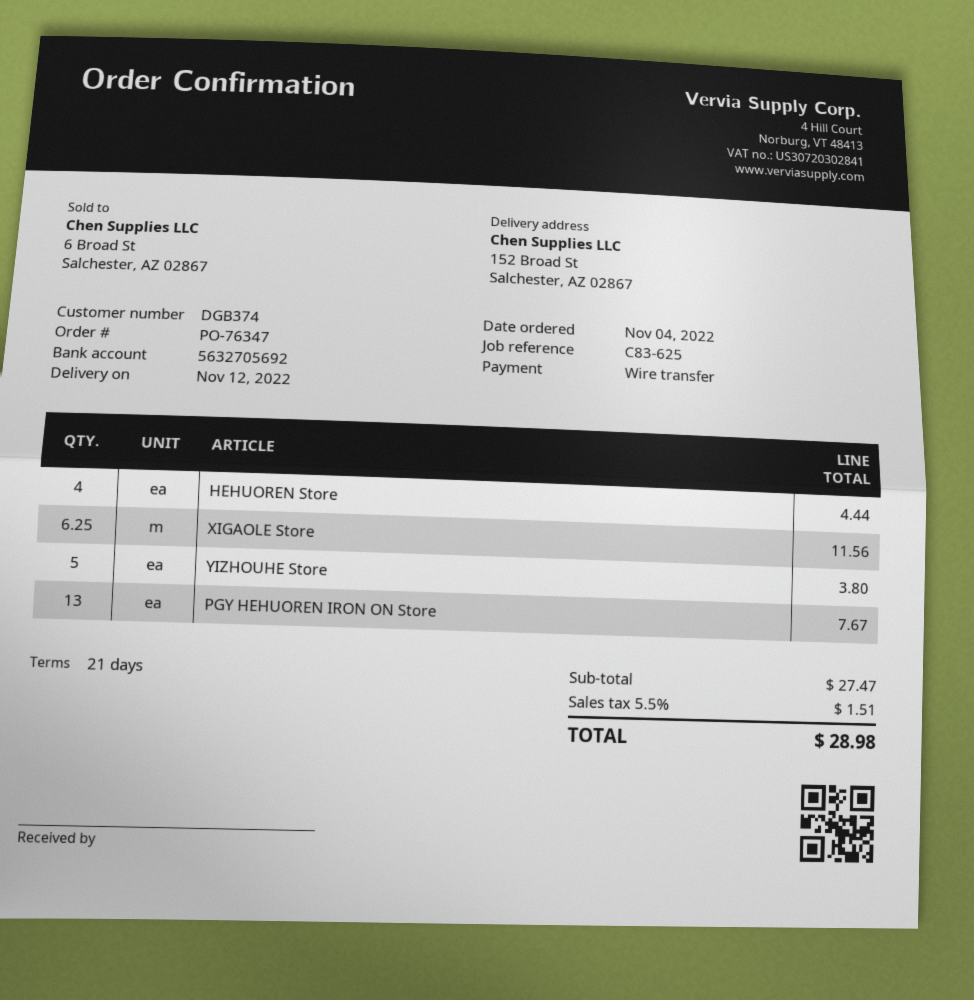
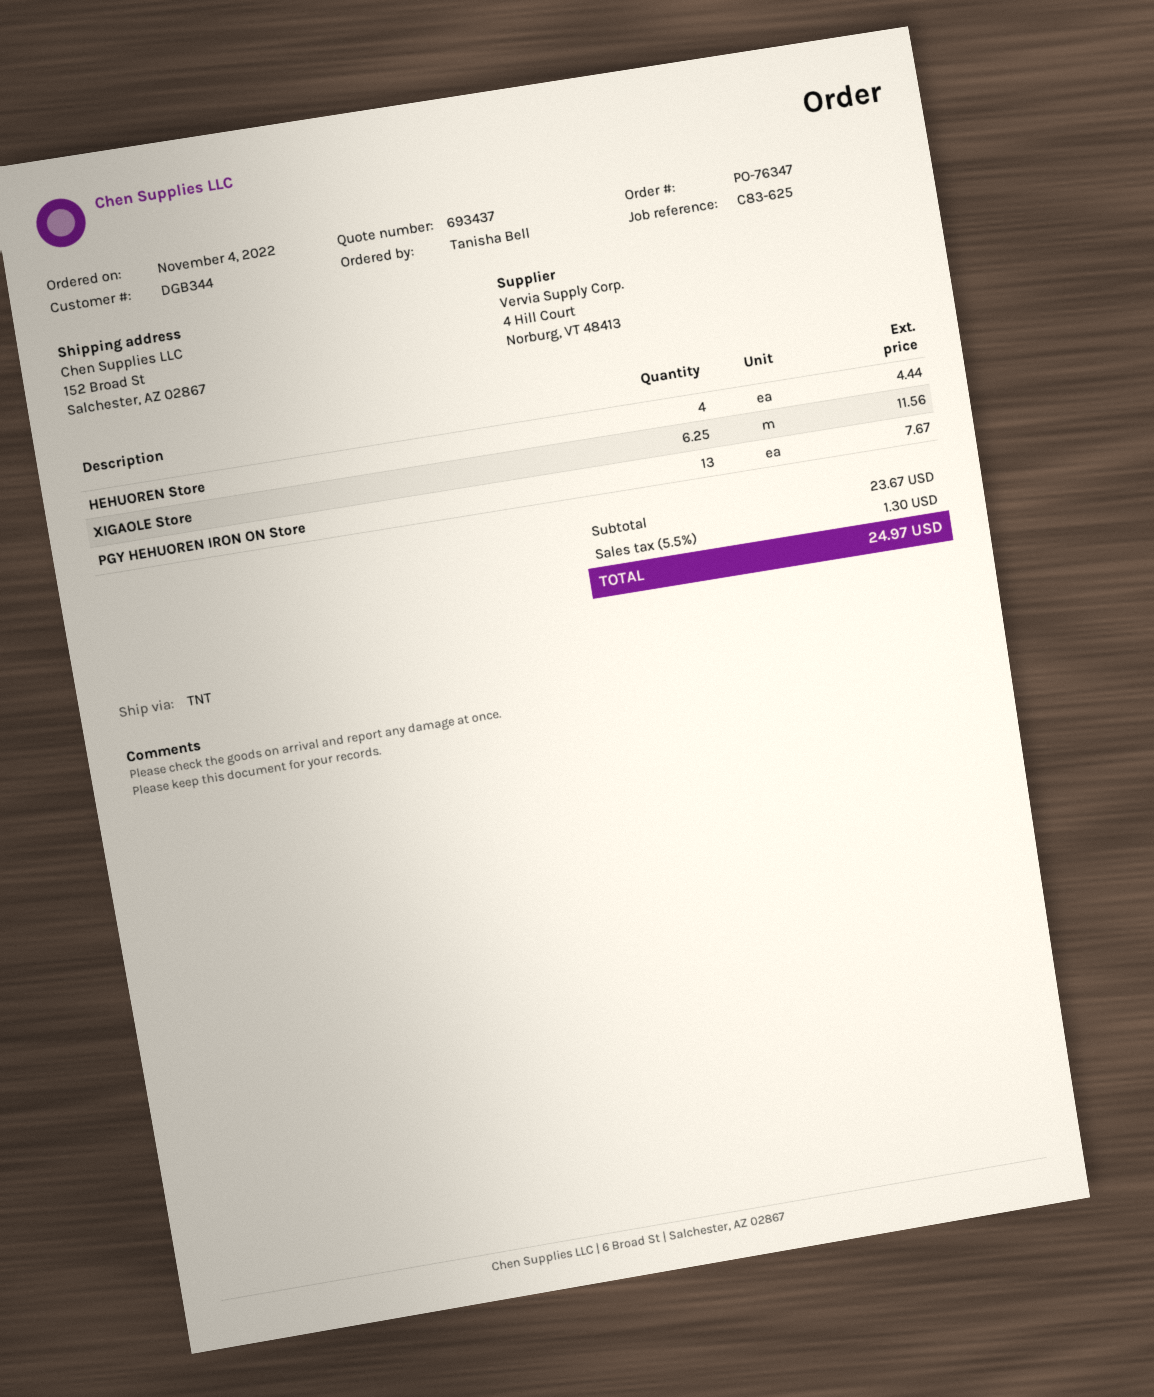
customer number: DGB374 -> DGB344
YIZHOUHE Store: 5 for 3.80 -> none
subtotal: 27.47 -> 23.67
tax: 5.5% = 1.51 -> 5.5% = 1.30
total: 28.98 -> 24.97

